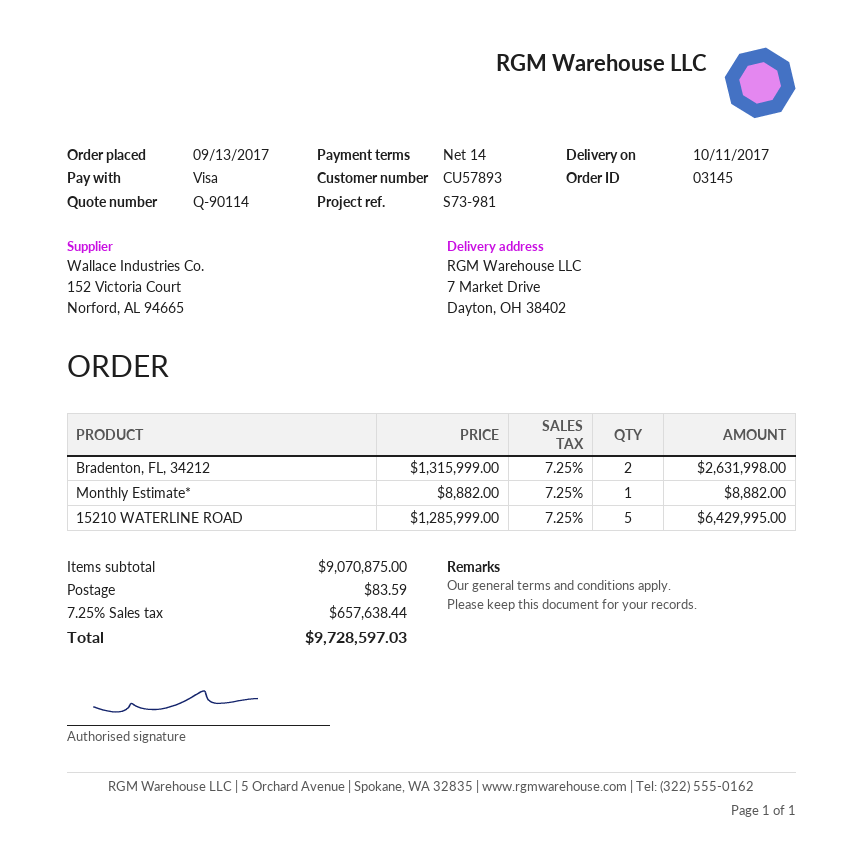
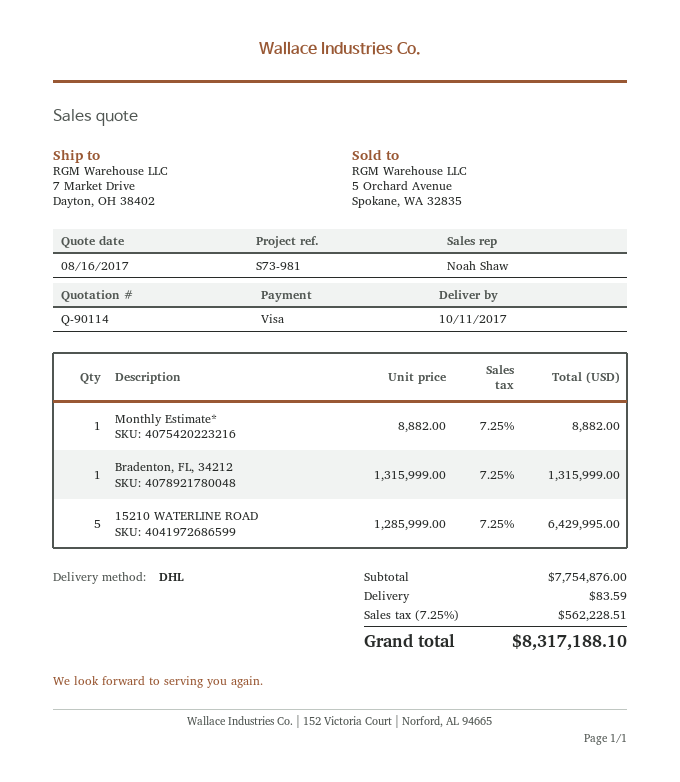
Bradenton, FL, 34212: 2 x 1315999.00 = 2631998.00 -> 1 x 1315999.00 = 1315999.00
subtotal: 9070875.00 -> 7754876.00
tax: 7.25% = 657638.44 -> 7.25% = 562228.51
total: 9728597.03 -> 8317188.10

